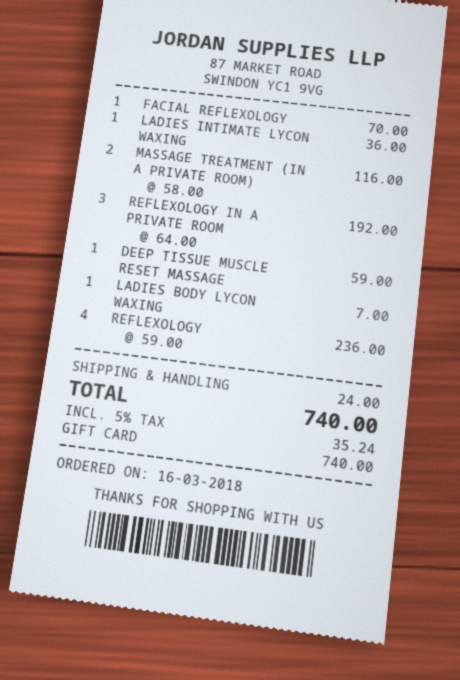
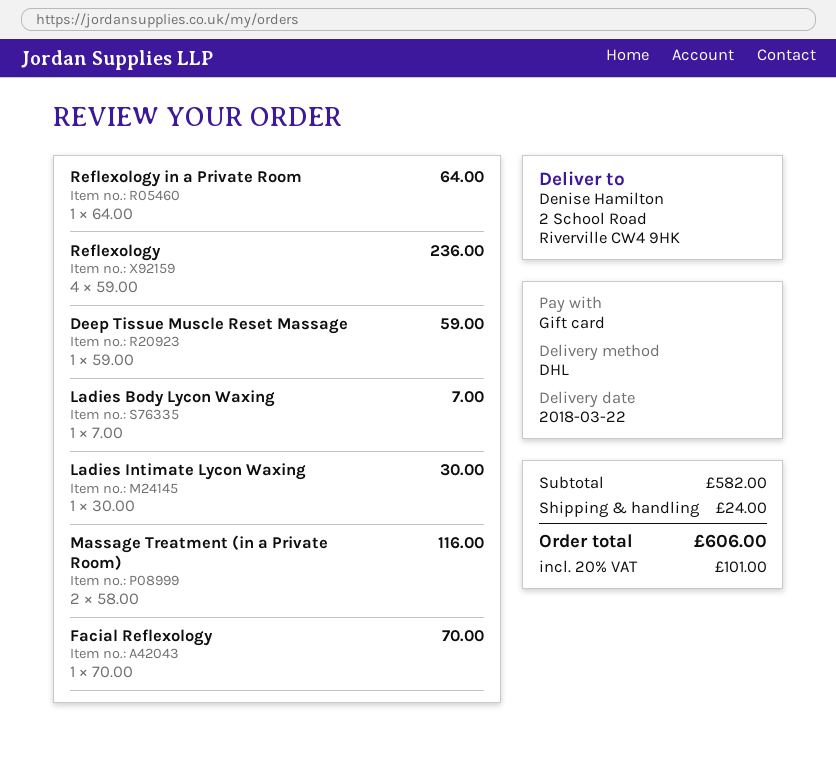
LADIES INTIMATE LYCON WAXING: 1 x 36.00 = 36.00 -> 1 x 30.00 = 30.00
REFLEXOLOGY IN A PRIVATE ROOM: 3 x 64.00 = 192.00 -> 1 x 64.00 = 64.00
tax: 5% = 35.24 -> 20% = 101.00
total: 740.00 -> 606.00

